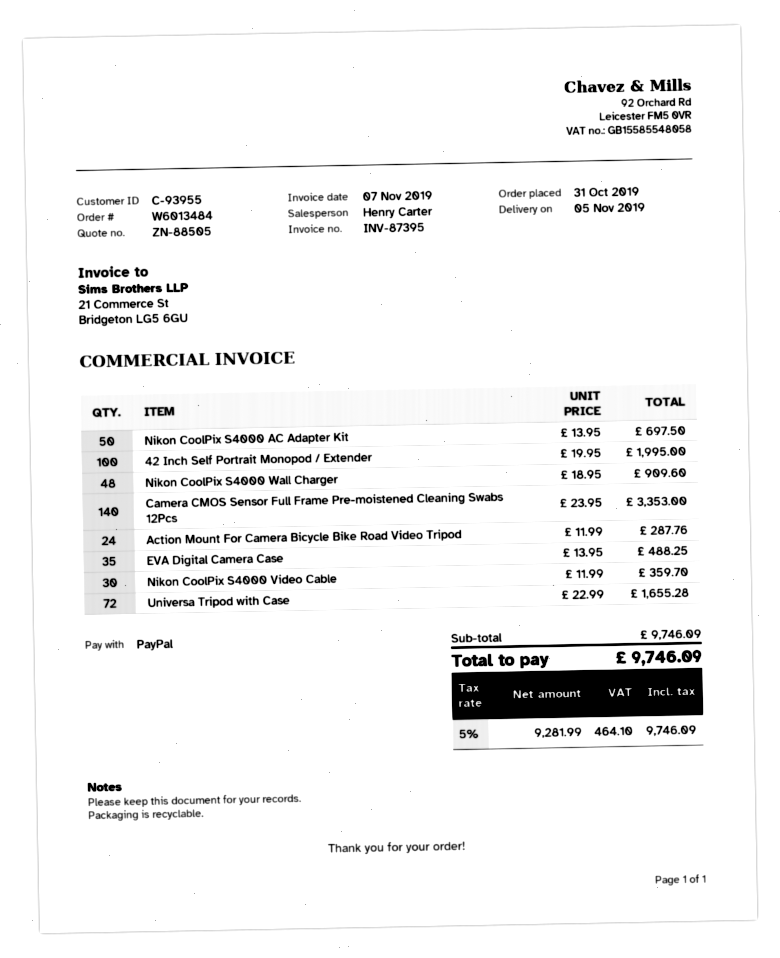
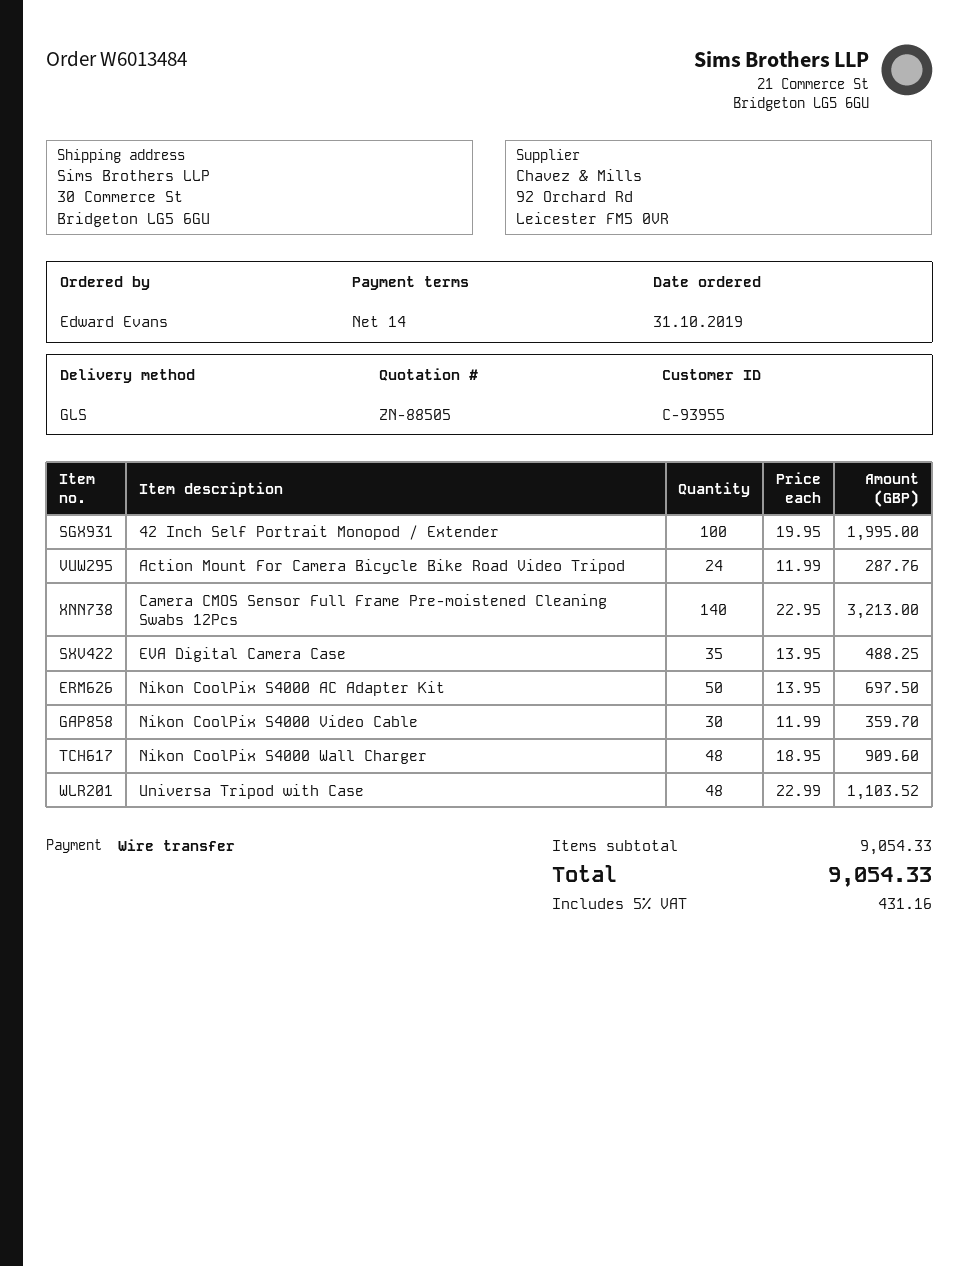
payment method: PayPal -> bank transfer
Camera CMOS Sensor Full Frame Pre-moistened Cleaning Swabs 12Pcs: 140 x 23.95 = 3353.00 -> 140 x 22.95 = 3213.00
Universa Tripod with Case: 72 x 22.99 = 1655.28 -> 48 x 22.99 = 1103.52
subtotal: 9746.09 -> 9054.33
tax: 5% = 464.10 -> 5% = 431.16
total: 9746.09 -> 9054.33

